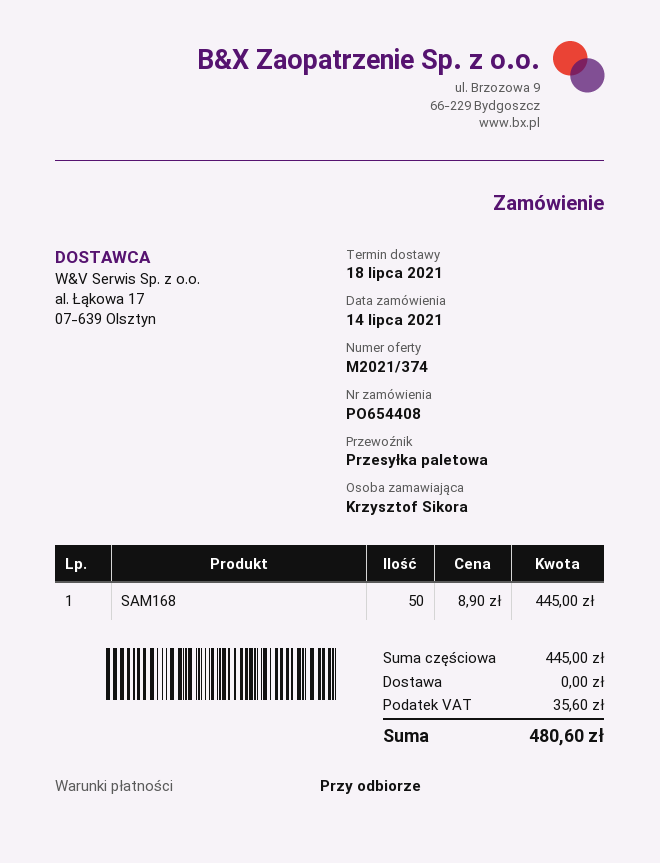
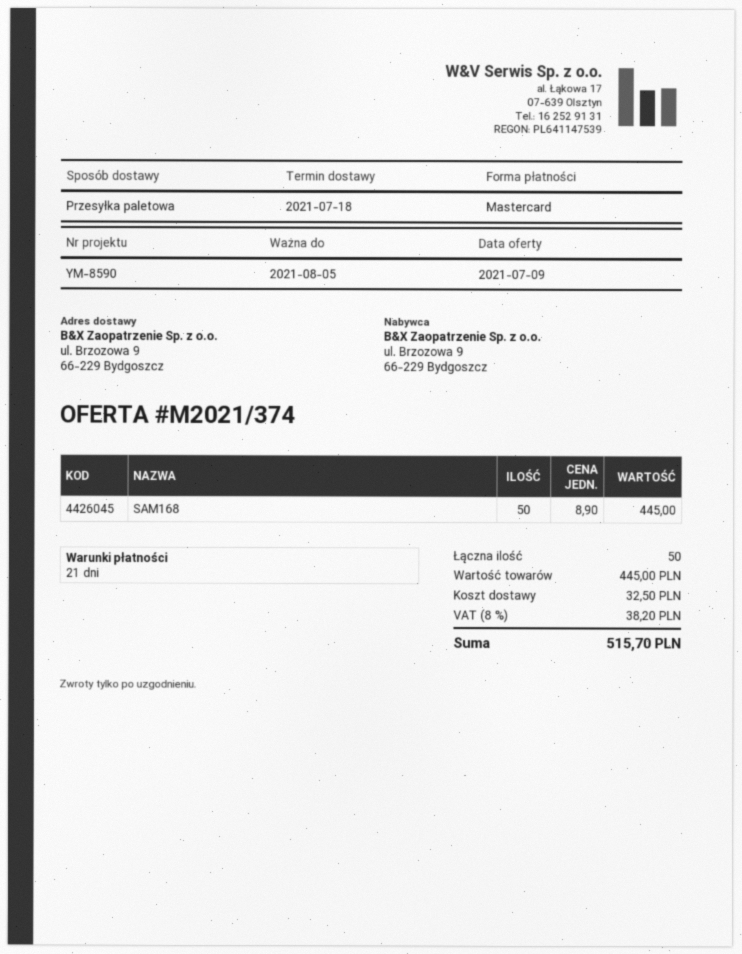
payment terms: on receipt -> 21 days
shipping: 0.00 -> 32.50
tax: 35.60 -> 38.20
total: 480.60 -> 515.70

